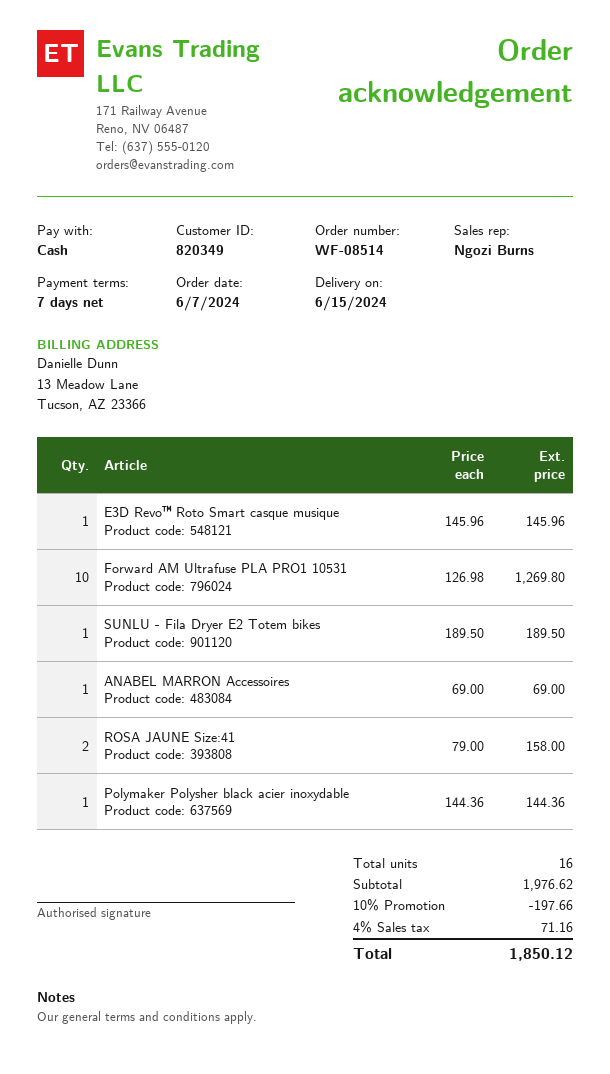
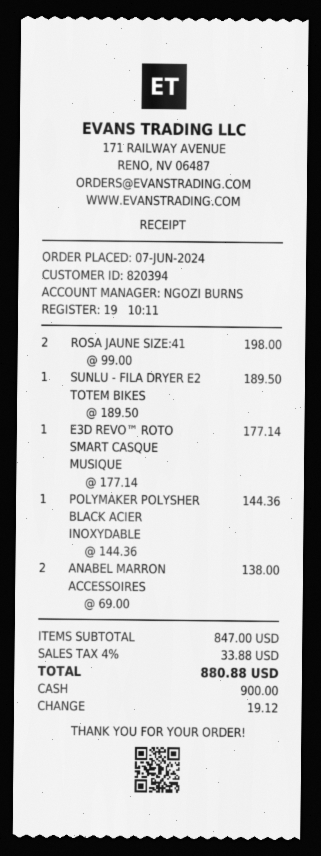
customer number: 820349 -> 820394
E3D Revo™ Roto Smart casque musique: 1 x 145.96 = 145.96 -> 1 x 177.14 = 177.14
Forward AM Ultrafuse PLA PRO1 10531: 10 x 126.98 = 1269.80 -> none
ANABEL MARRON Accessoires: 1 x 69.00 = 69.00 -> 2 x 69.00 = 138.00
ROSA JAUNE Size:41: 2 x 79.00 = 158.00 -> 2 x 99.00 = 198.00
subtotal: 1976.62 -> 847.00
discount: 10% = 197.66 -> none
tax: 4% = 71.16 -> 4% = 33.88
total: 1850.12 -> 880.88

